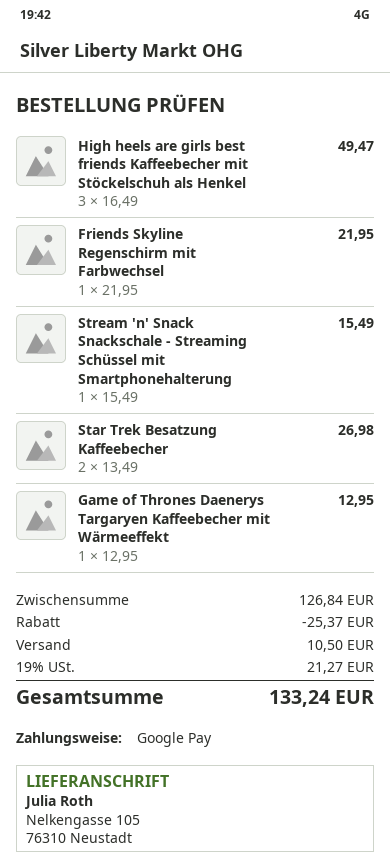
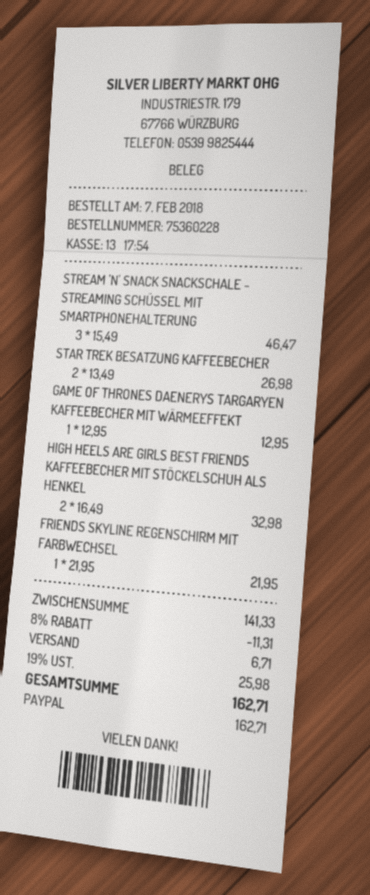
payment method: Google Pay -> PayPal
High heels are girls best friends Kaffeebecher mit Stöckelschuh als Henkel: 3 x 16.49 = 49.47 -> 2 x 16.49 = 32.98
Stream 'n' Snack Snackschale - Streaming Schüssel mit Smartphonehalterung: 1 x 15.49 = 15.49 -> 3 x 15.49 = 46.47
subtotal: 126.84 -> 141.33
discount: 25.37 -> 11.31
shipping: 10.50 -> 6.71
tax: 19% = 21.27 -> 19% = 25.98
total: 133.24 -> 162.71

